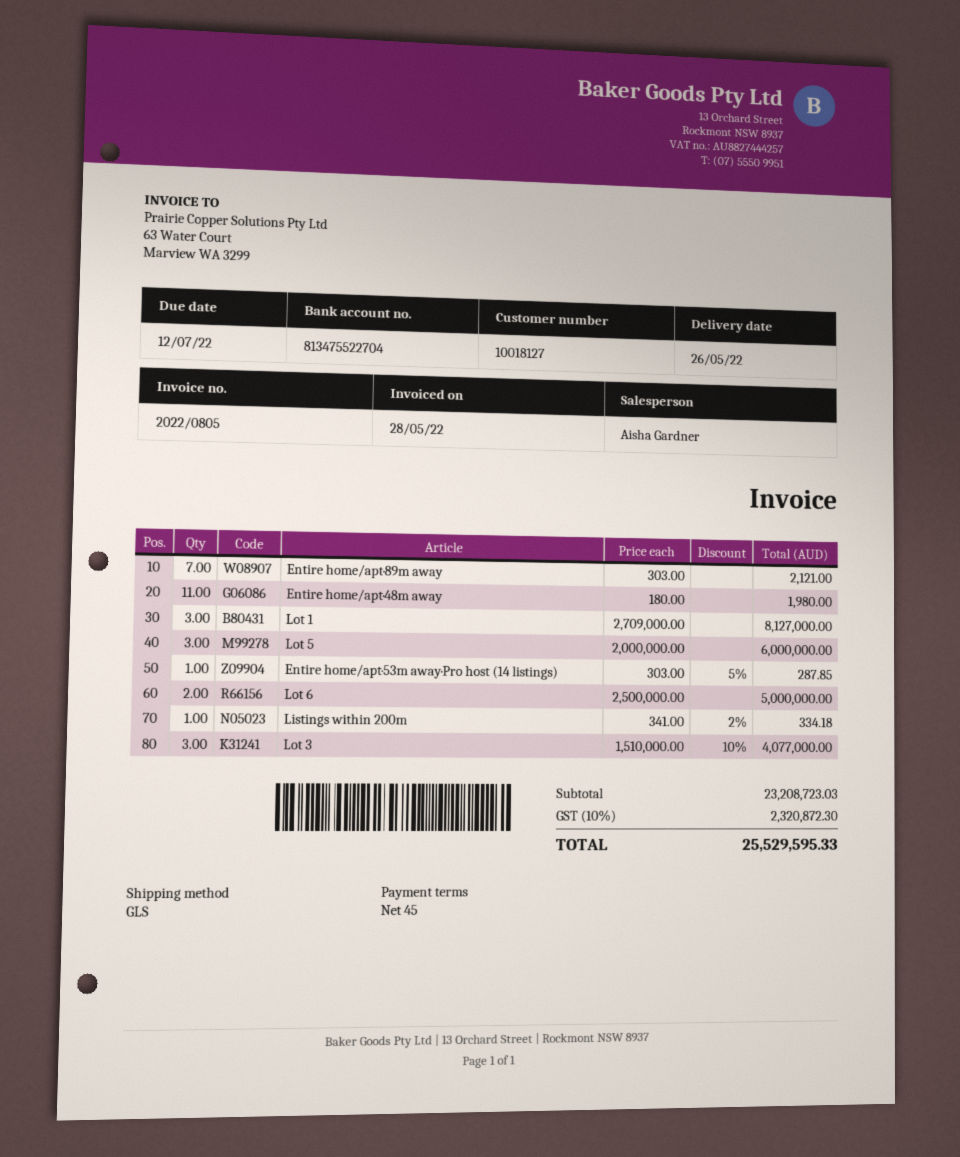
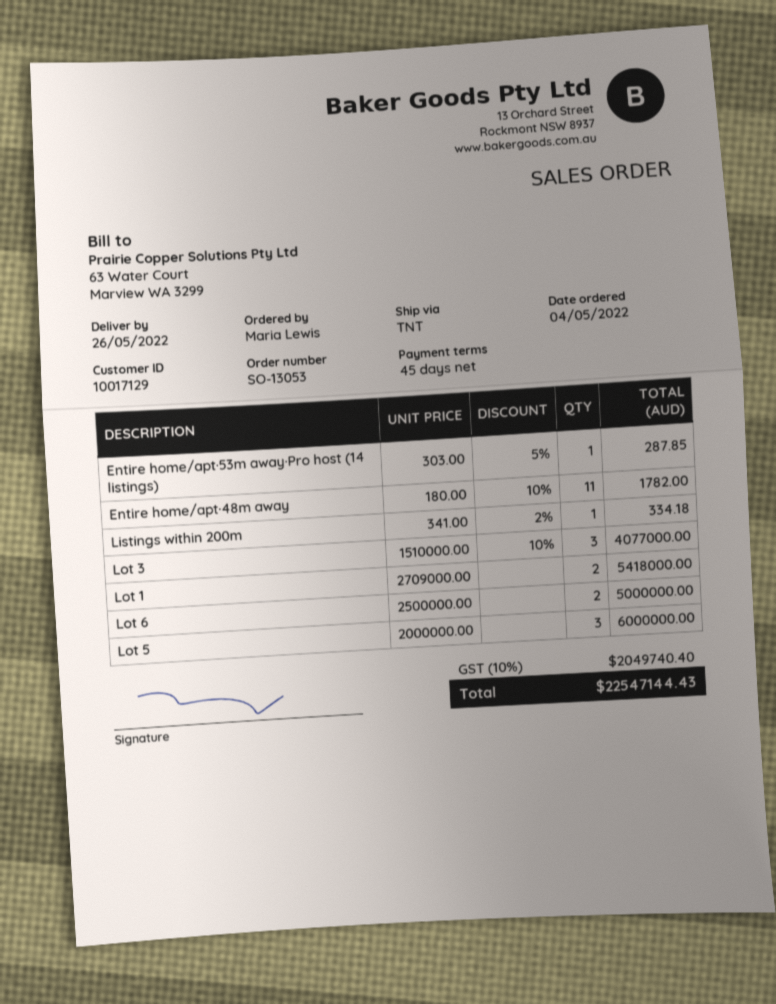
customer number: 10018127 -> 10017129
shipping method: GLS -> TNT
Entire home/apt·89m away: 7 x 303.00 = 2121.00 -> none
Entire home/apt·48m away: 11 x 180.00 = 1980.00 -> 11 x 180.00 - 10% = 1782.00
Lot 1: 3 x 2709000.00 = 8127000.00 -> 2 x 2709000.00 = 5418000.00
tax: 10% = 2320872.30 -> 10% = 2049740.40
total: 25529595.33 -> 22547144.43

